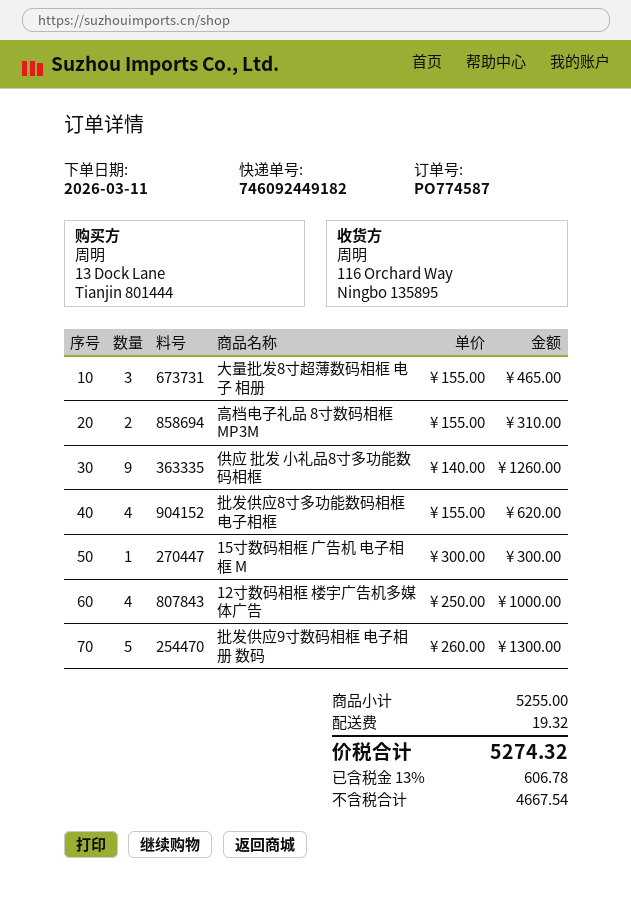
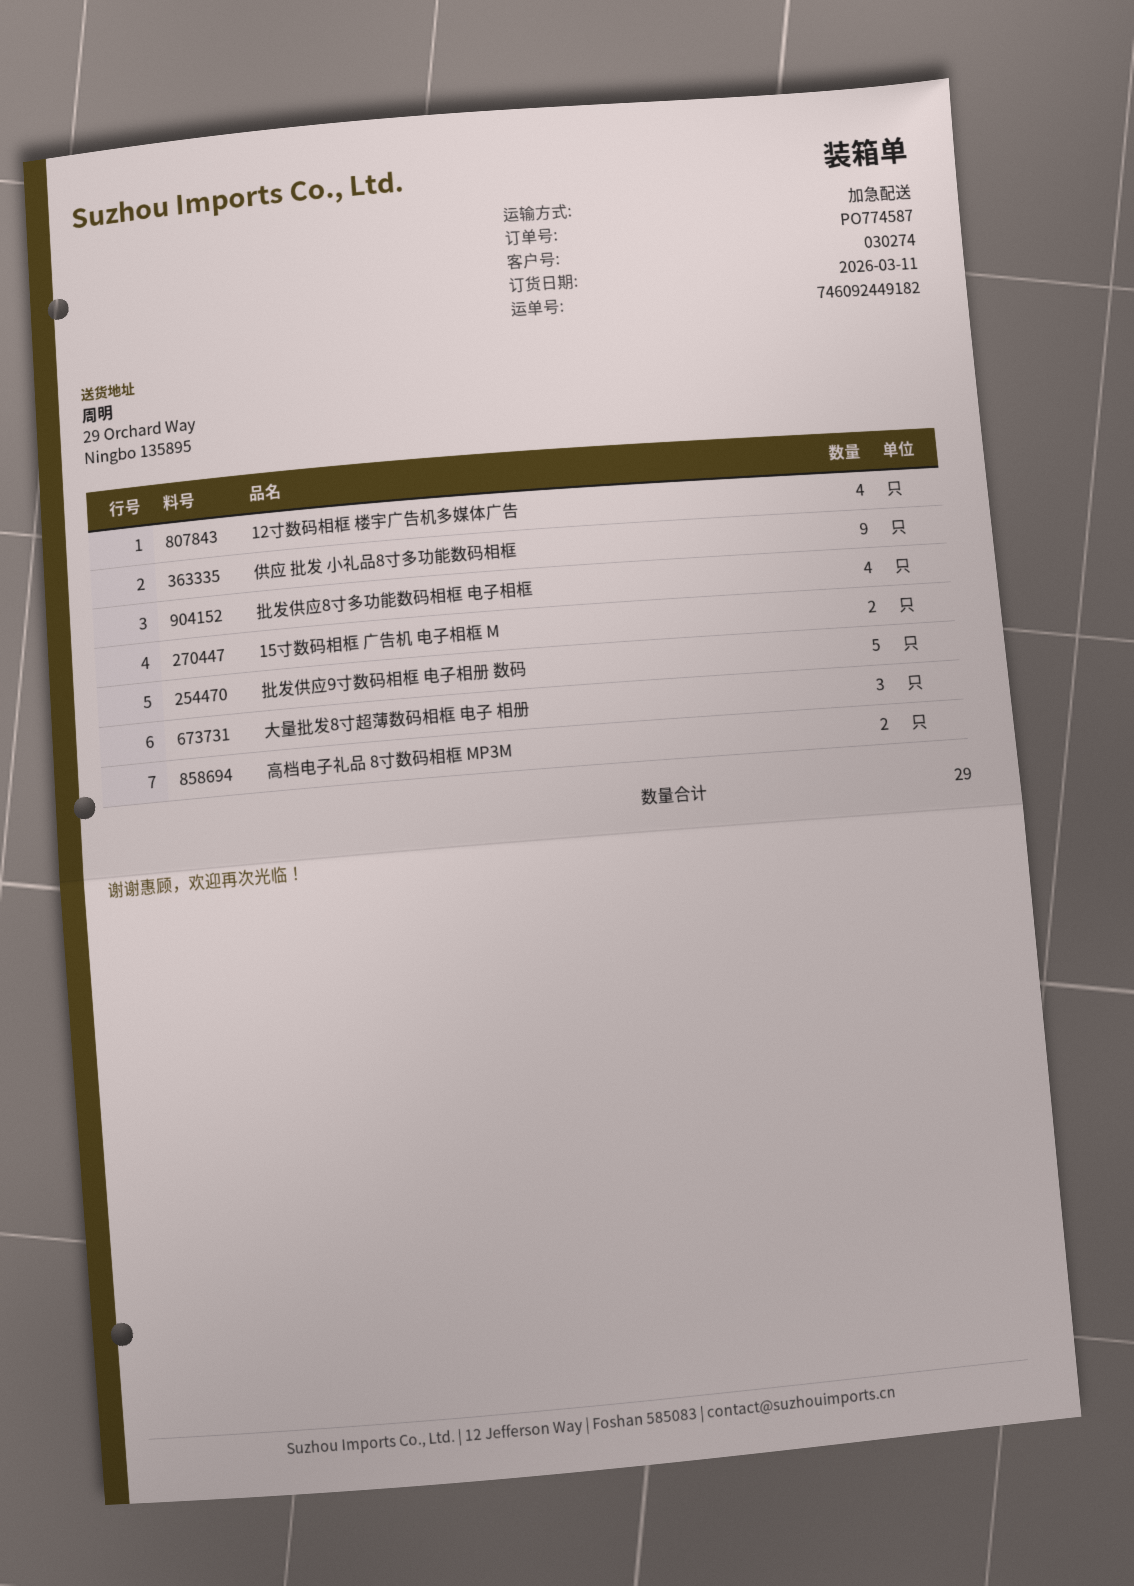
ship to: 116 Orchard Way, Ningbo 135895 -> 29 Orchard Way, Ningbo 135895
15寸数码相框 广告机 电子相框 M: 1 -> 2

